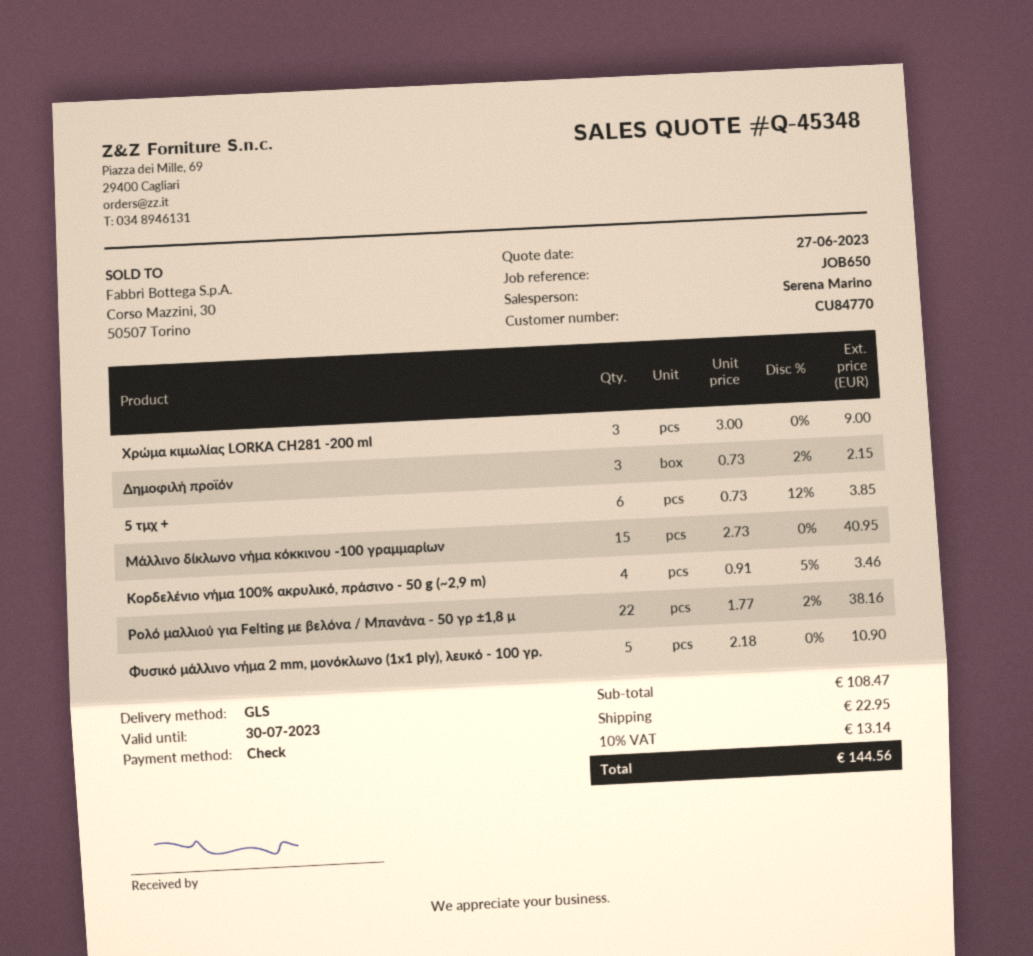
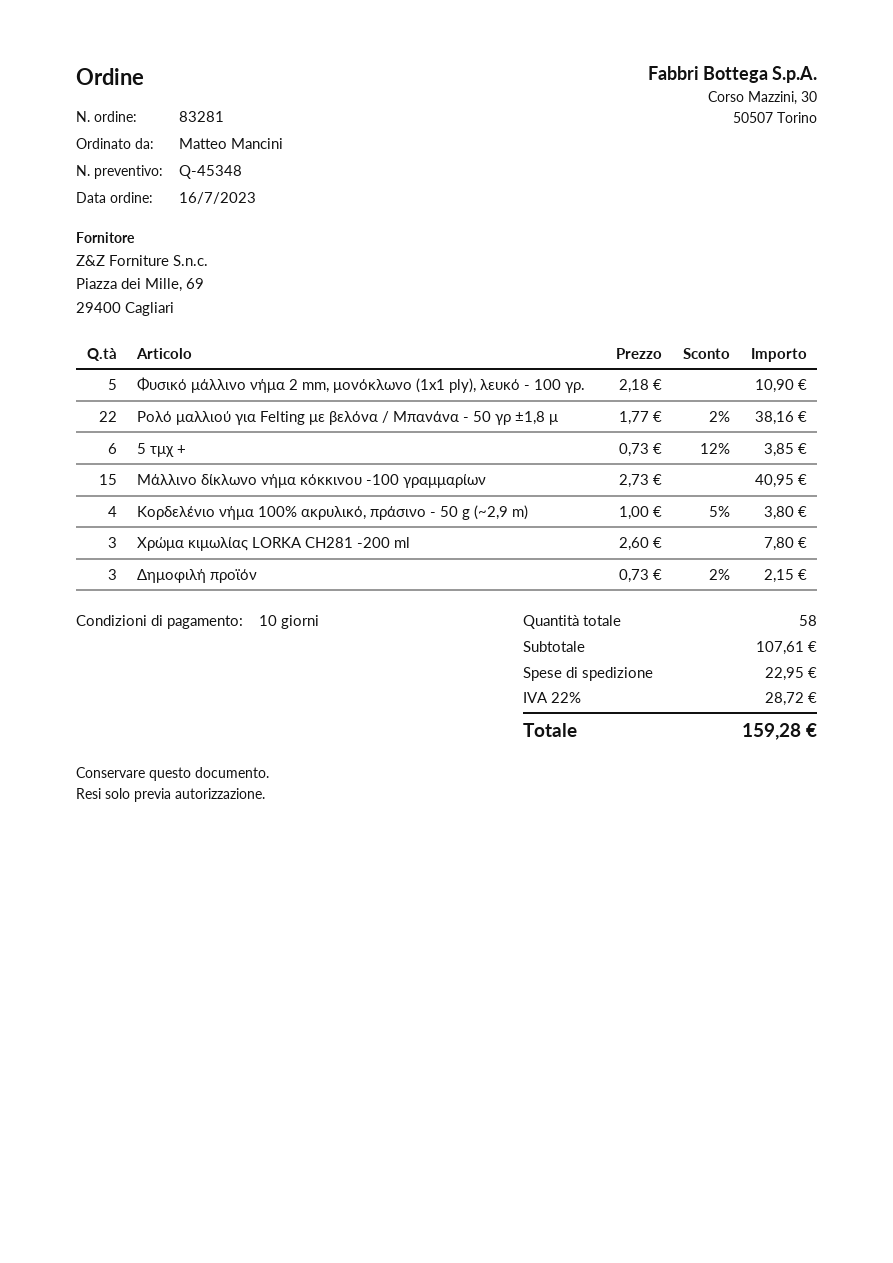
Χρώμα κιμωλίας LORKA CH281 -200 ml: 3 x 3.00 = 9.00 -> 3 x 2.60 = 7.80
Κορδελένιο νήμα 100% ακρυλικό, πράσινο - 50 g (~2,9 m): 4 x 0.91 - 5% = 3.46 -> 4 x 1.00 - 5% = 3.80
subtotal: 108.47 -> 107.61
tax: 10% = 13.14 -> 22% = 28.72
total: 144.56 -> 159.28

